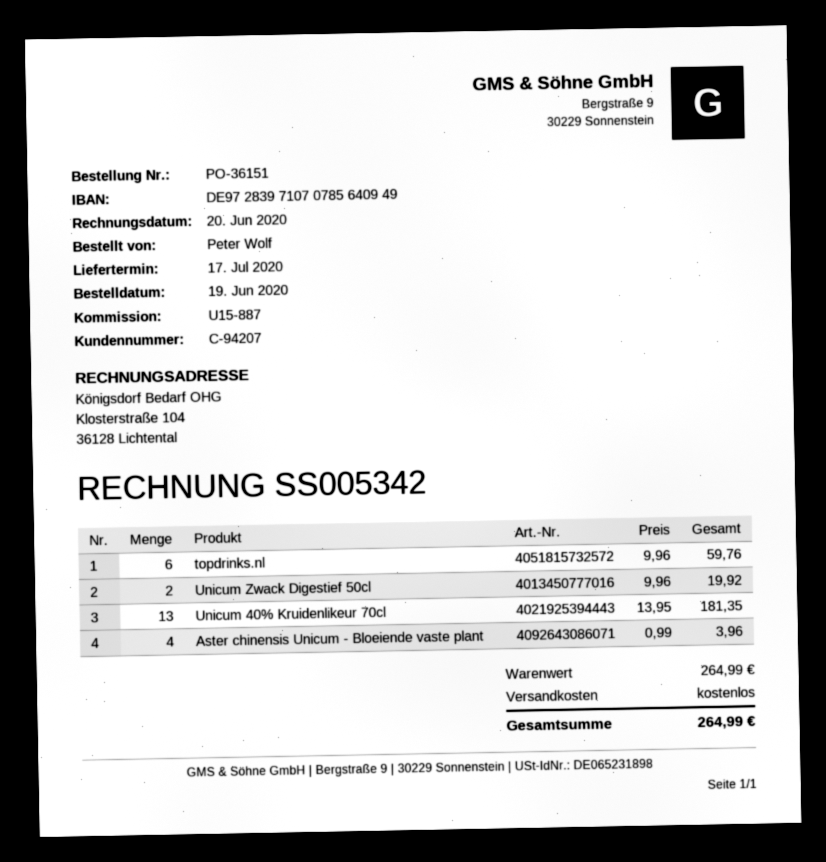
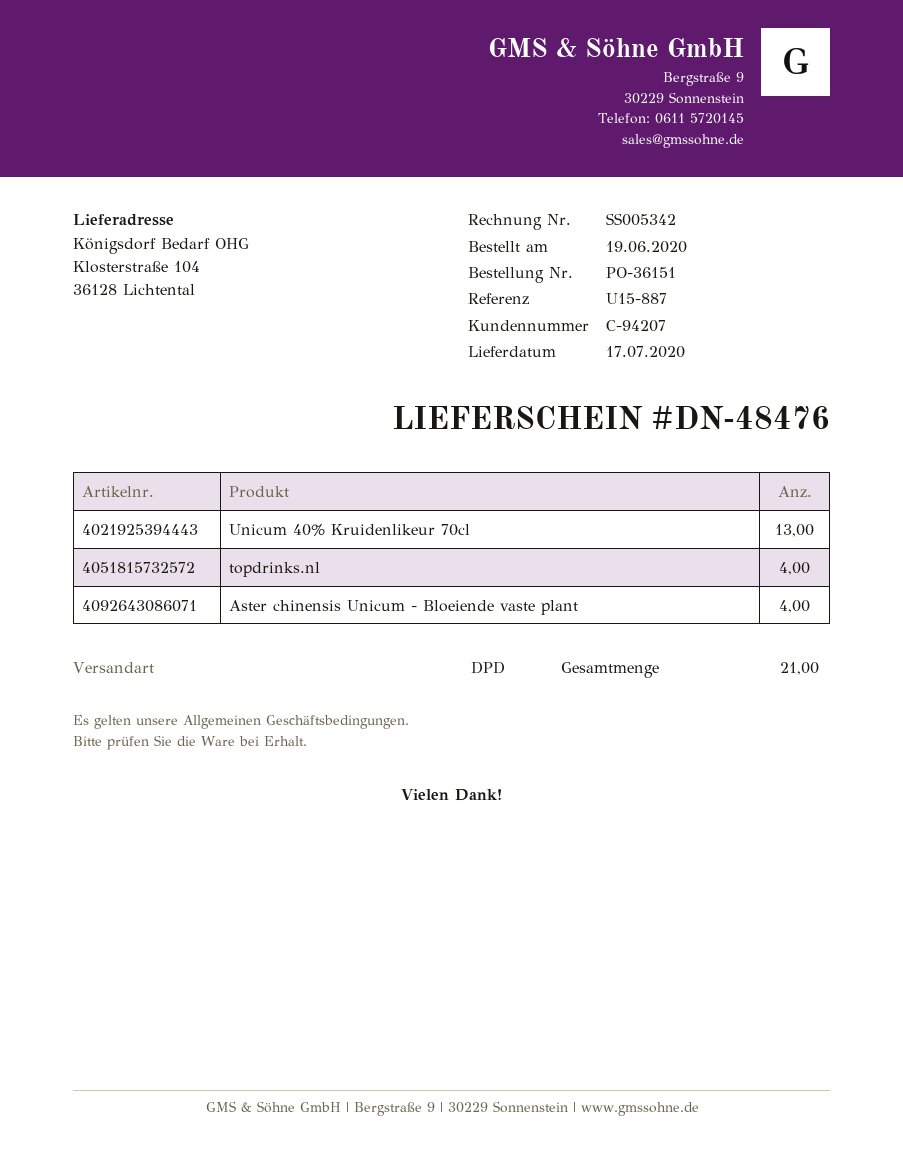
topdrinks.nl: 6 -> 4
Unicum Zwack Digestief 50cl: 2 -> none

